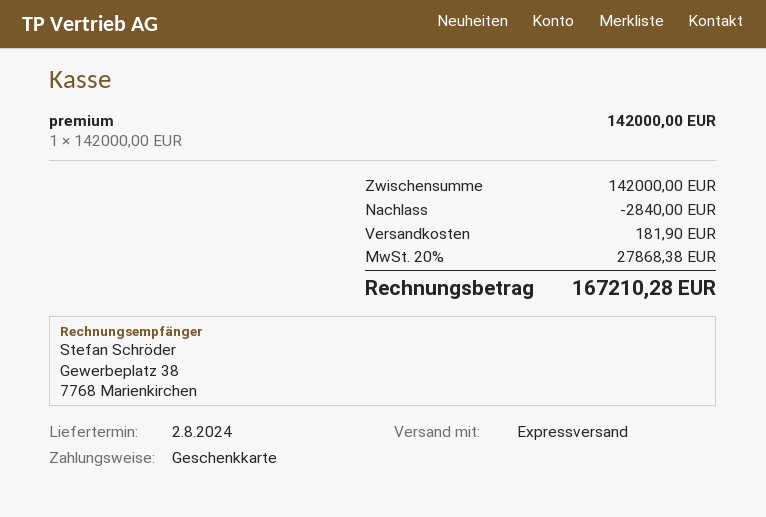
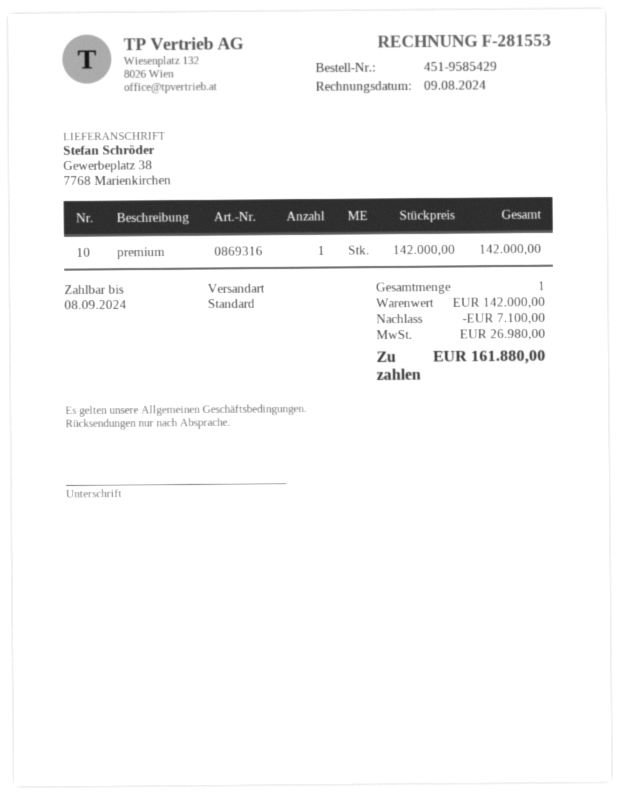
shipping method: express -> standard
discount: 2840.00 -> 7100.00
shipping: 181.90 -> none
tax: 27868.38 -> 26980.00
total: 167210.28 -> 161880.00

